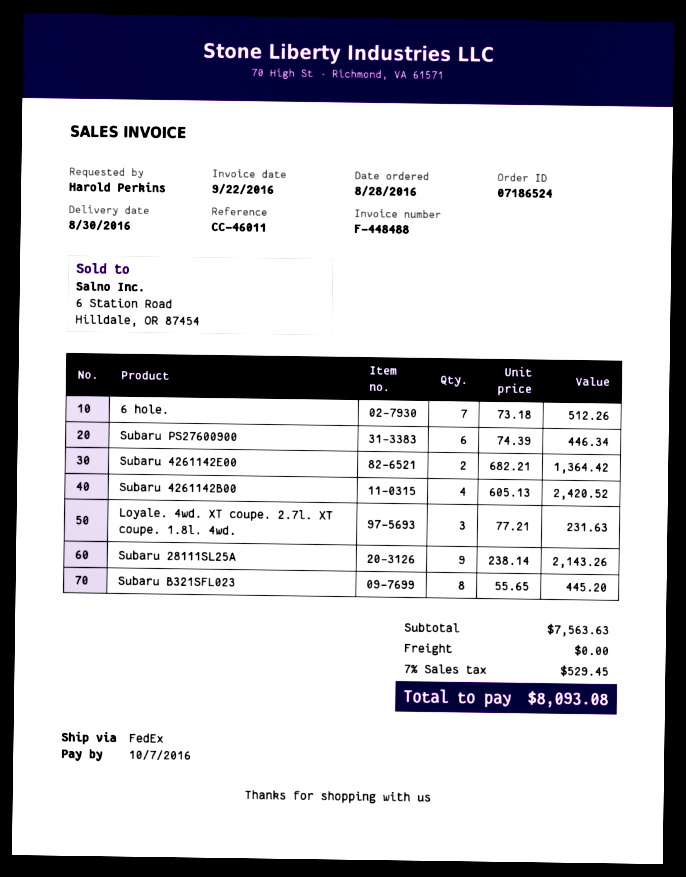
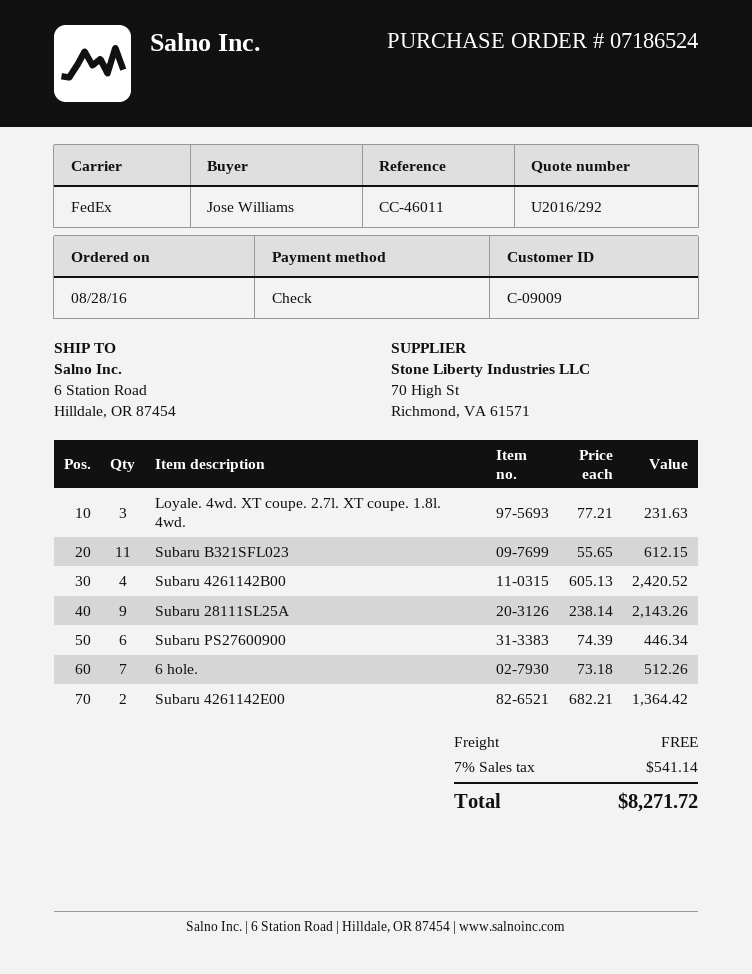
ordered by: Harold Perkins -> Jose Williams
Subaru B321SFL023: 8 x 55.65 = 445.20 -> 11 x 55.65 = 612.15
tax: 7% = 529.45 -> 7% = 541.14
total: 8093.08 -> 8271.72

